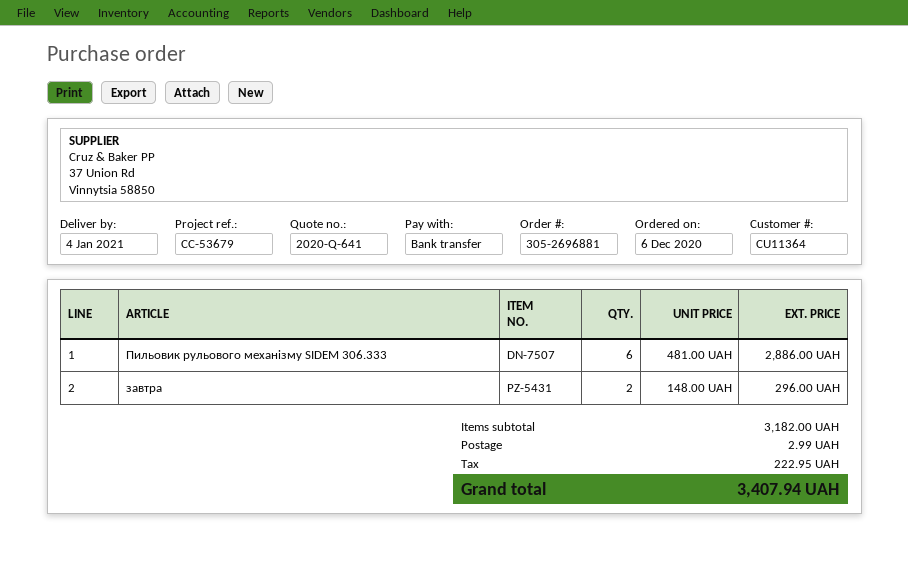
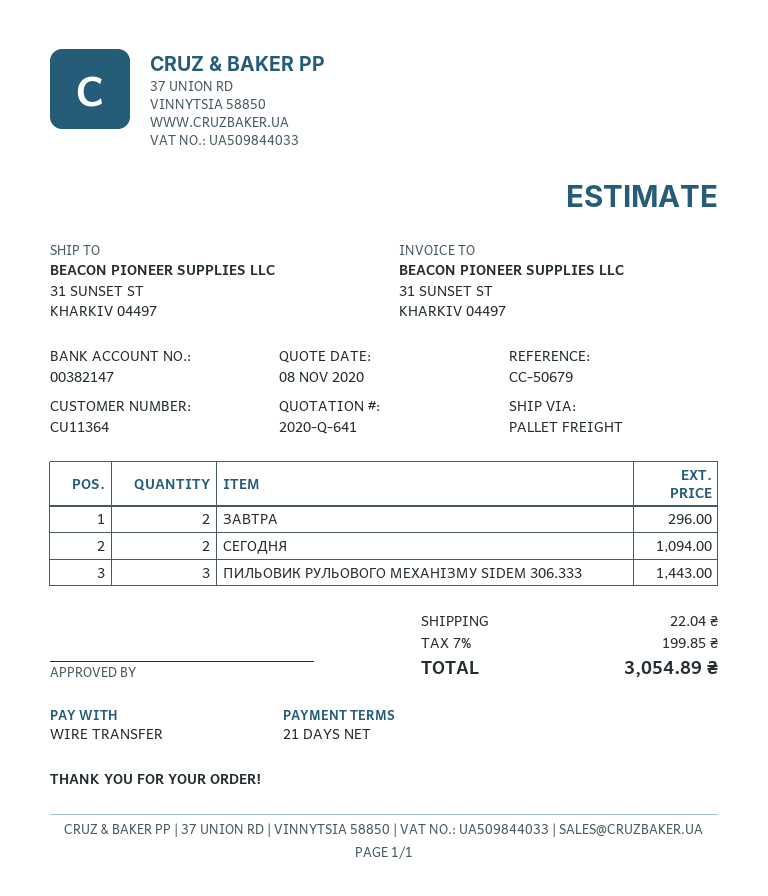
reference: CC-53679 -> CC-50679
Пильовик рульового механізму SIDEM 306.333: 6 for 2886.00 -> 3 for 1443.00
СЕГОДНЯ: none -> 2 for 1094.00
shipping: 2.99 -> 22.04
tax: 222.95 -> 199.85
total: 3407.94 -> 3054.89

